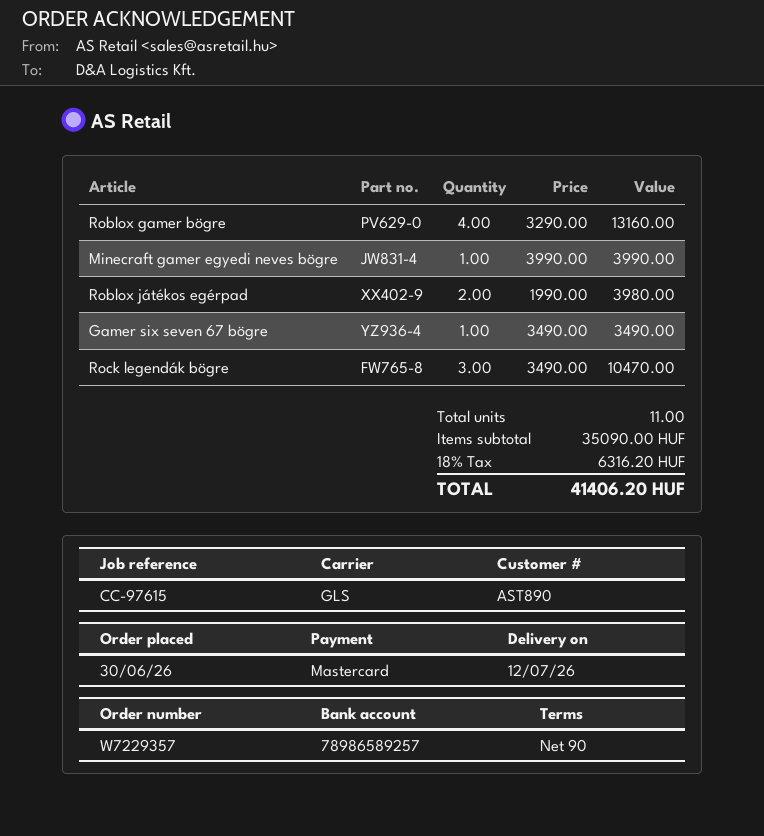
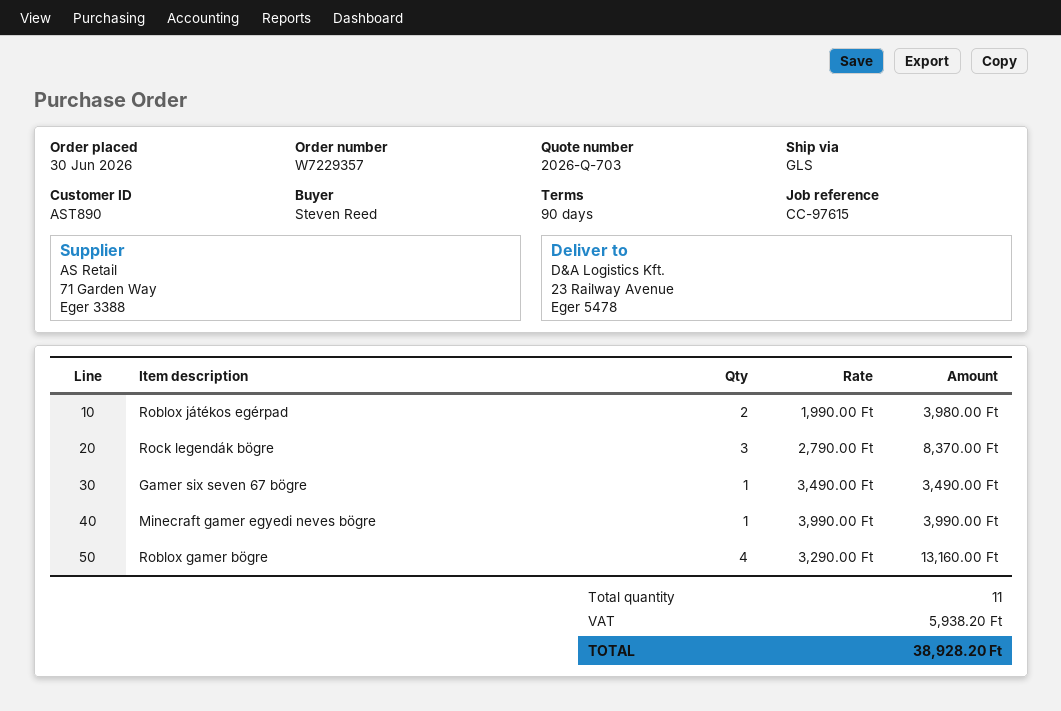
Rock legendák bögre: 3 x 3490.00 = 10470.00 -> 3 x 2790.00 = 8370.00
tax: 6316.20 -> 5938.20
total: 41406.20 -> 38928.20

